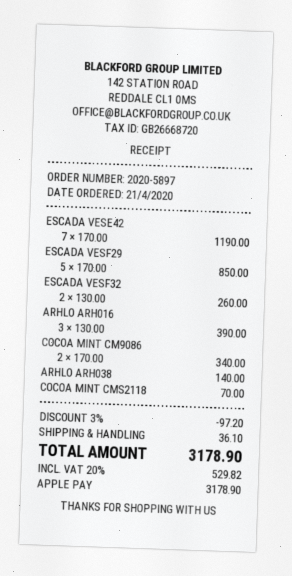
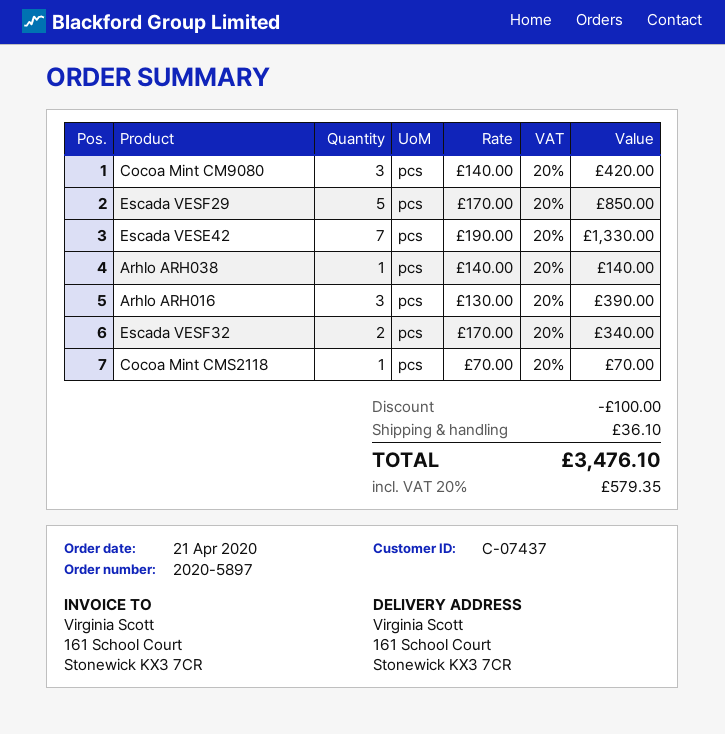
ESCADA VESE42: 7 x 170.00 = 1190.00 -> 7 x 190.00 = 1330.00
ESCADA VESF32: 2 x 130.00 = 260.00 -> 2 x 170.00 = 340.00
COCOA MINT CM9086: 2 x 170.00 = 340.00 -> none
Cocoa Mint CM9080: none -> 3 x 140.00 = 420.00
discount: 97.20 -> 100.00
tax: 20% = 529.82 -> 20% = 579.35
total: 3178.90 -> 3476.10

